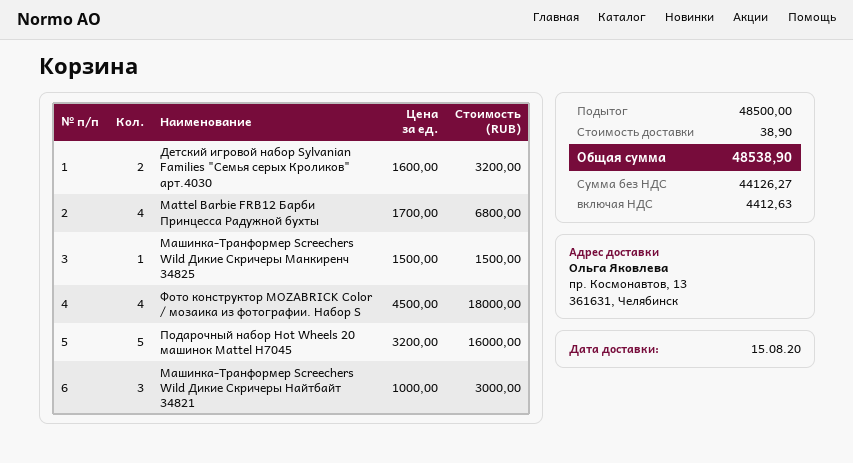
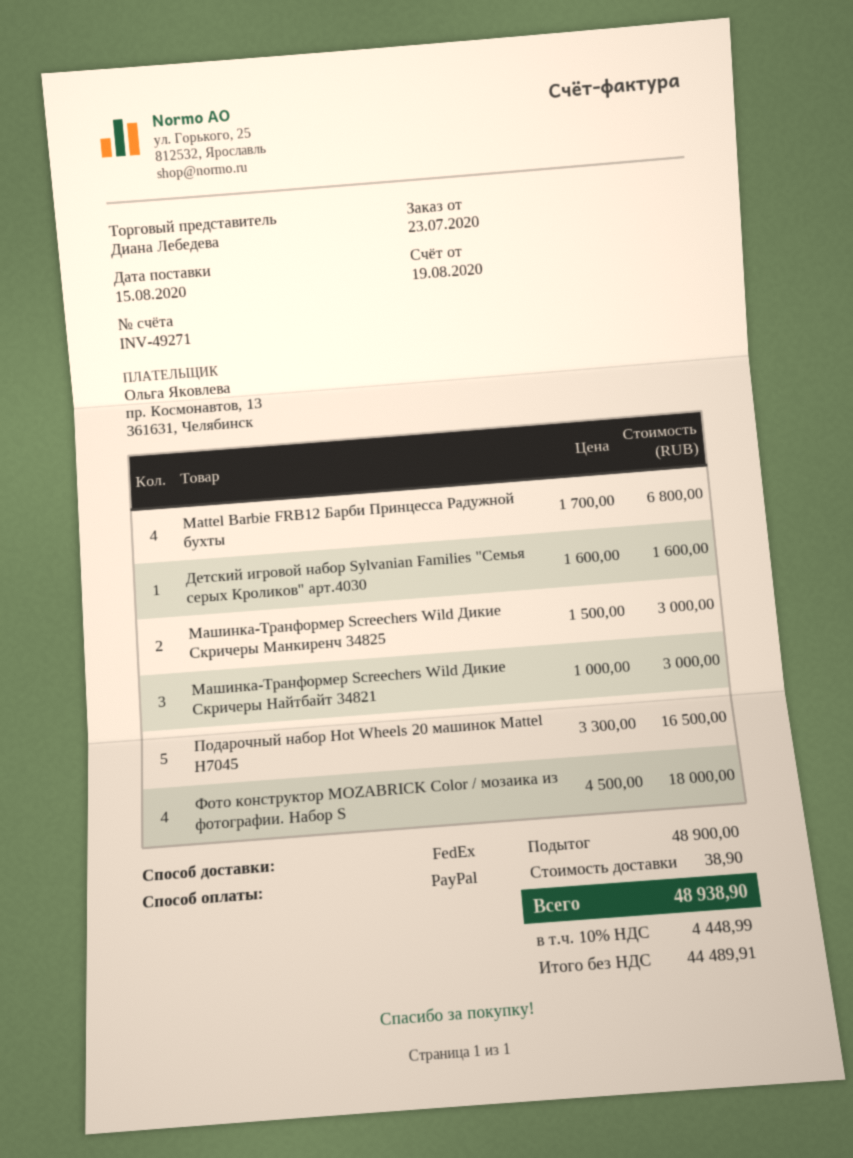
Детский игровой набор Sylvanian Families "Семья серых Кроликов" арт.4030: 2 x 1600.00 = 3200.00 -> 1 x 1600.00 = 1600.00
Машинка-Транформер Screechers Wild Дикие Скричеры Манкиренч 34825: 1 x 1500.00 = 1500.00 -> 2 x 1500.00 = 3000.00
Подарочный набор Hot Wheels 20 машинок Mattel H7045: 5 x 3200.00 = 16000.00 -> 5 x 3300.00 = 16500.00
subtotal: 48500.00 -> 48900.00
net: 44126.27 -> 44489.91
tax: 4412.63 -> 4448.99
total: 48538.90 -> 48938.90

